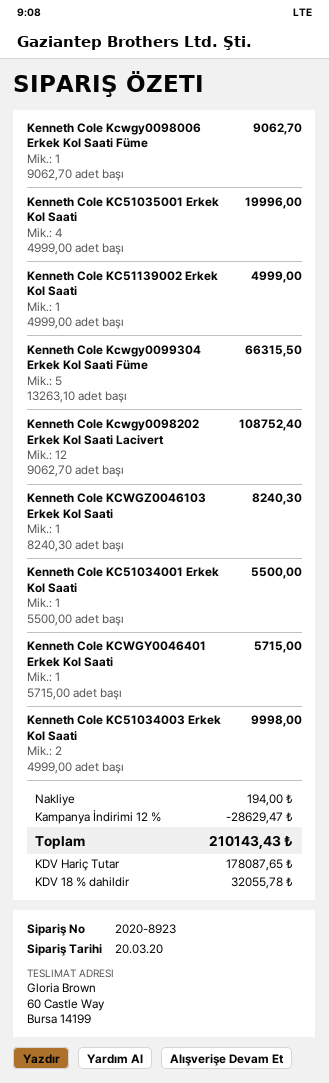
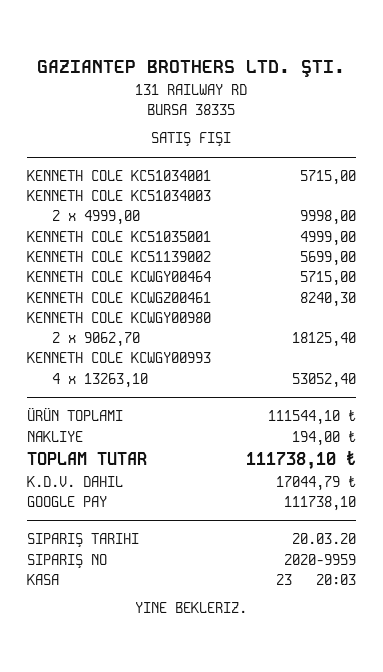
order number: 2020-8923 -> 2020-9959
Kenneth Cole Kcwgy0098006 Erkek Kol Saati Füme: 1 x 9062.70 = 9062.70 -> 2 x 9062.70 = 18125.40
Kenneth Cole KC51035001 Erkek Kol Saati: 4 x 4999.00 = 19996.00 -> 1 x 4999.00 = 4999.00
Kenneth Cole KC51139002 Erkek Kol Saati: 1 x 4999.00 = 4999.00 -> 1 x 5699.00 = 5699.00
Kenneth Cole Kcwgy0099304 Erkek Kol Saati Füme: 5 x 13263.10 = 66315.50 -> 4 x 13263.10 = 53052.40
Kenneth Cole Kcwgy0098202 Erkek Kol Saati Lacivert: 12 x 9062.70 = 108752.40 -> none
Kenneth Cole KC51034001 Erkek Kol Saati: 1 x 5500.00 = 5500.00 -> 1 x 5715.00 = 5715.00
discount: 12% = 28629.47 -> none
tax: 32055.78 -> 17044.79
total: 210143.43 -> 111738.10

